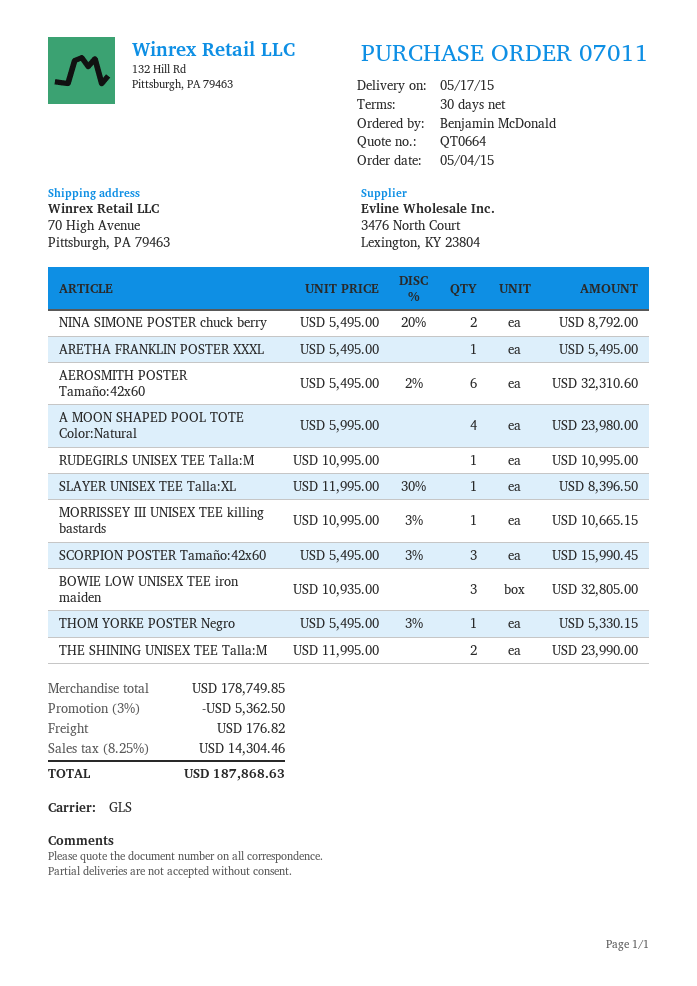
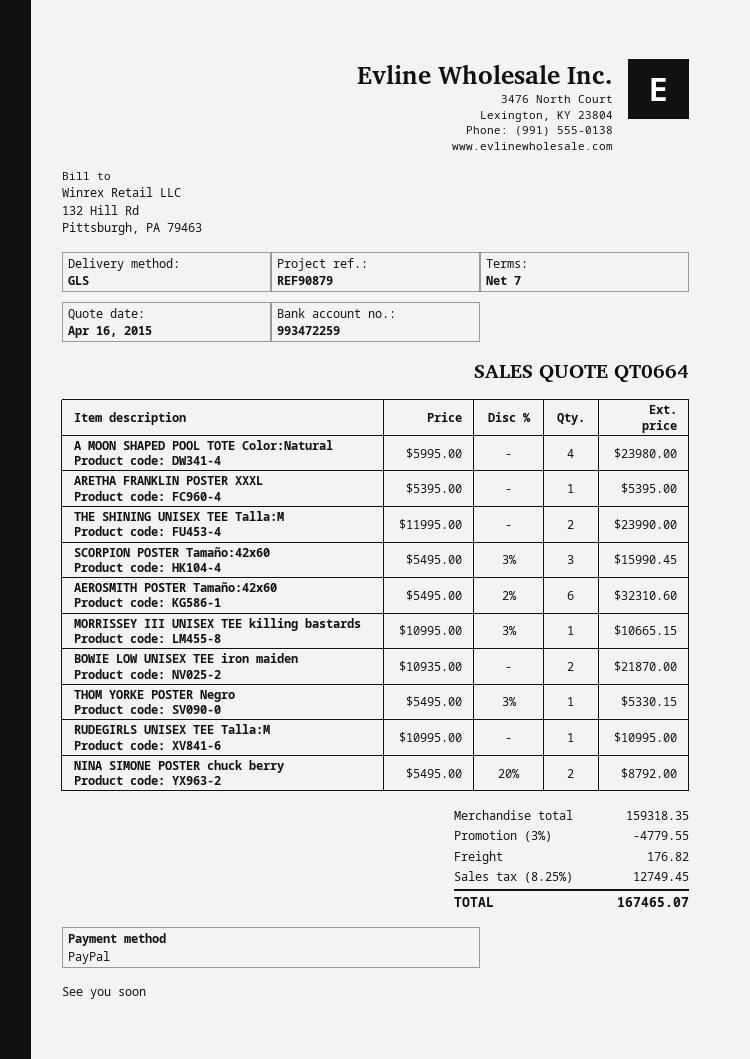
payment terms: 30 days -> 7 days
ARETHA FRANKLIN POSTER XXXL: 1 x 5495.00 = 5495.00 -> 1 x 5395.00 = 5395.00
SLAYER UNISEX TEE Talla:XL: 1 x 11995.00 - 30% = 8396.50 -> none
BOWIE LOW UNISEX TEE iron maiden: 3 x 10935.00 = 32805.00 -> 2 x 10935.00 = 21870.00
subtotal: 178749.85 -> 159318.35
discount: 3% = 5362.50 -> 3% = 4779.55
tax: 8.25% = 14304.46 -> 8.25% = 12749.45
total: 187868.63 -> 167465.07

